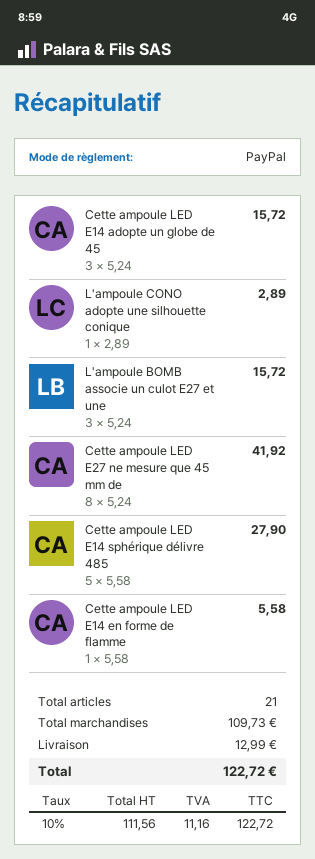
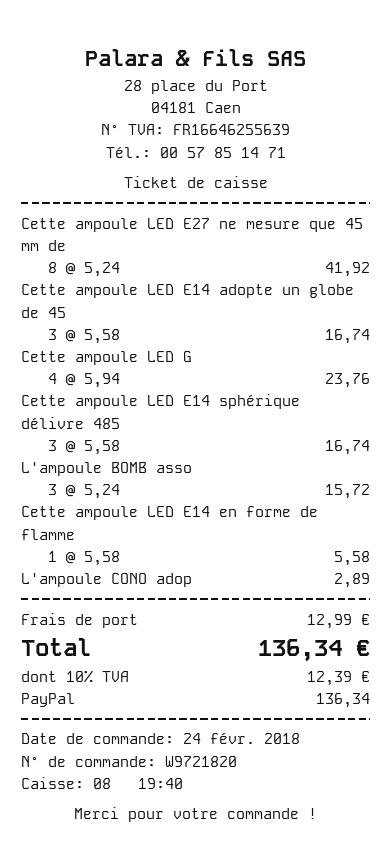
Cette ampoule LED E14 adopte un globe de 45: 3 x 5.24 = 15.72 -> 3 x 5.58 = 16.74
Cette ampoule LED E14 sphérique délivre 485: 5 x 5.58 = 27.90 -> 3 x 5.58 = 16.74
Cette ampoule LED G: none -> 4 x 5.94 = 23.76
tax: 10% = 11.16 -> 10% = 12.39
total: 122.72 -> 136.34

